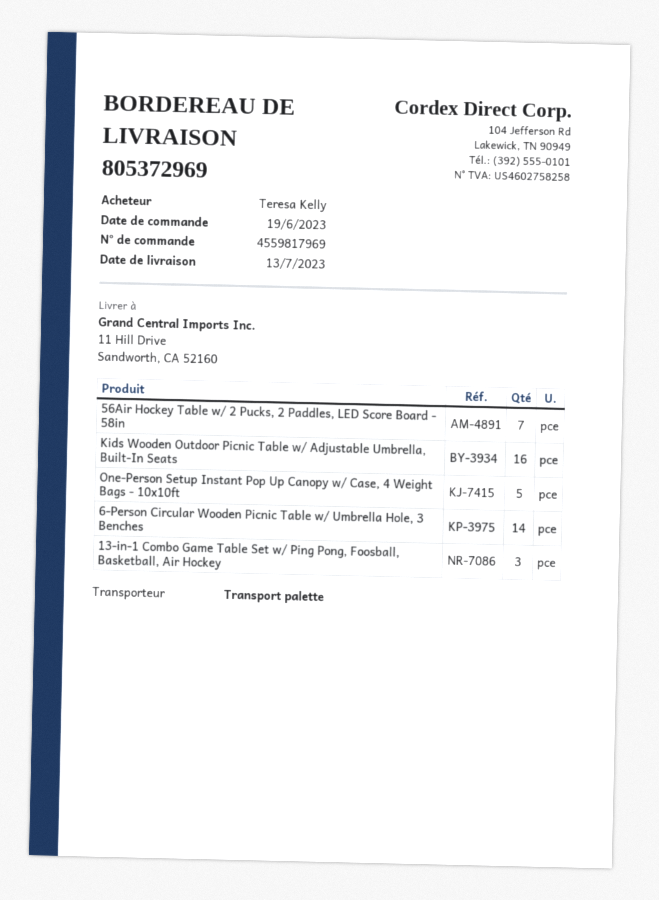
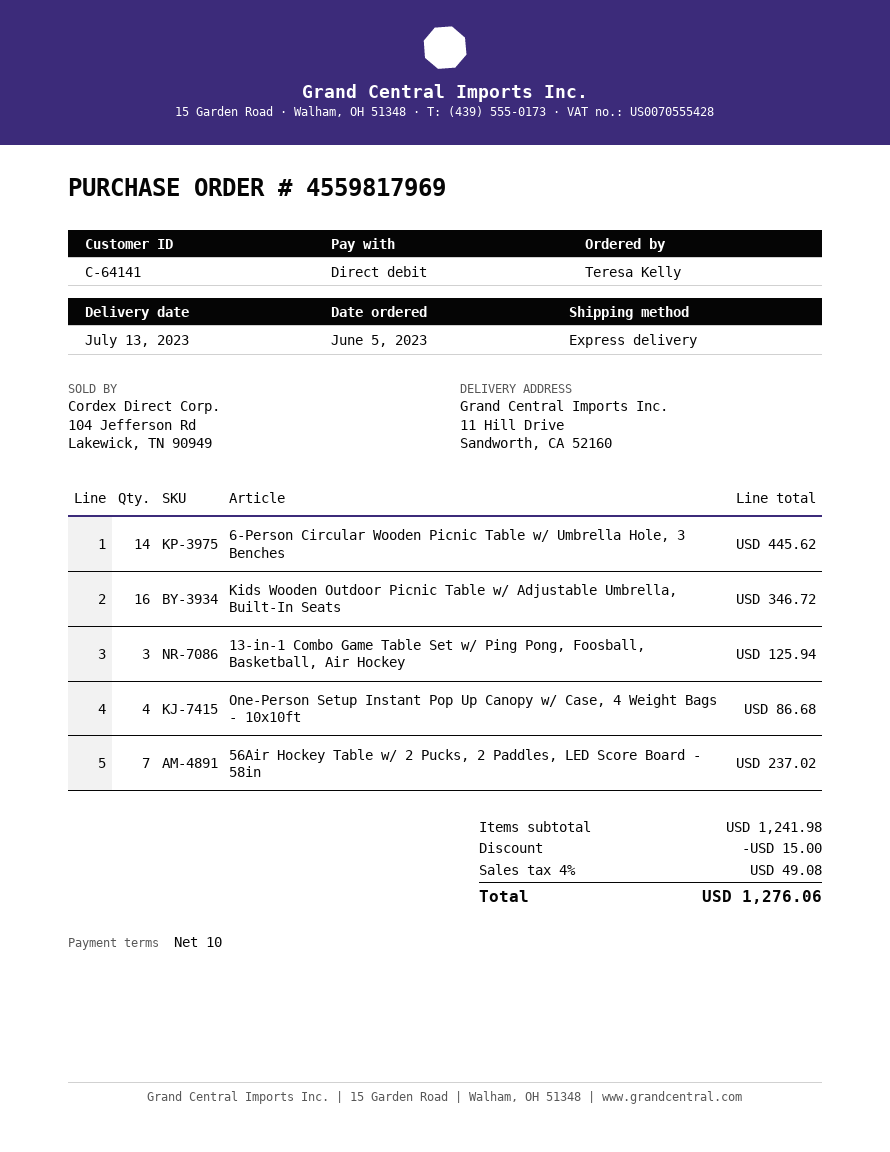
order date: 2023-06-19 -> 2023-06-05
shipping method: pallet freight -> express
One-Person Setup Instant Pop Up Canopy w/ Case, 4 Weight Bags - 10x10ft: 5 -> 4

